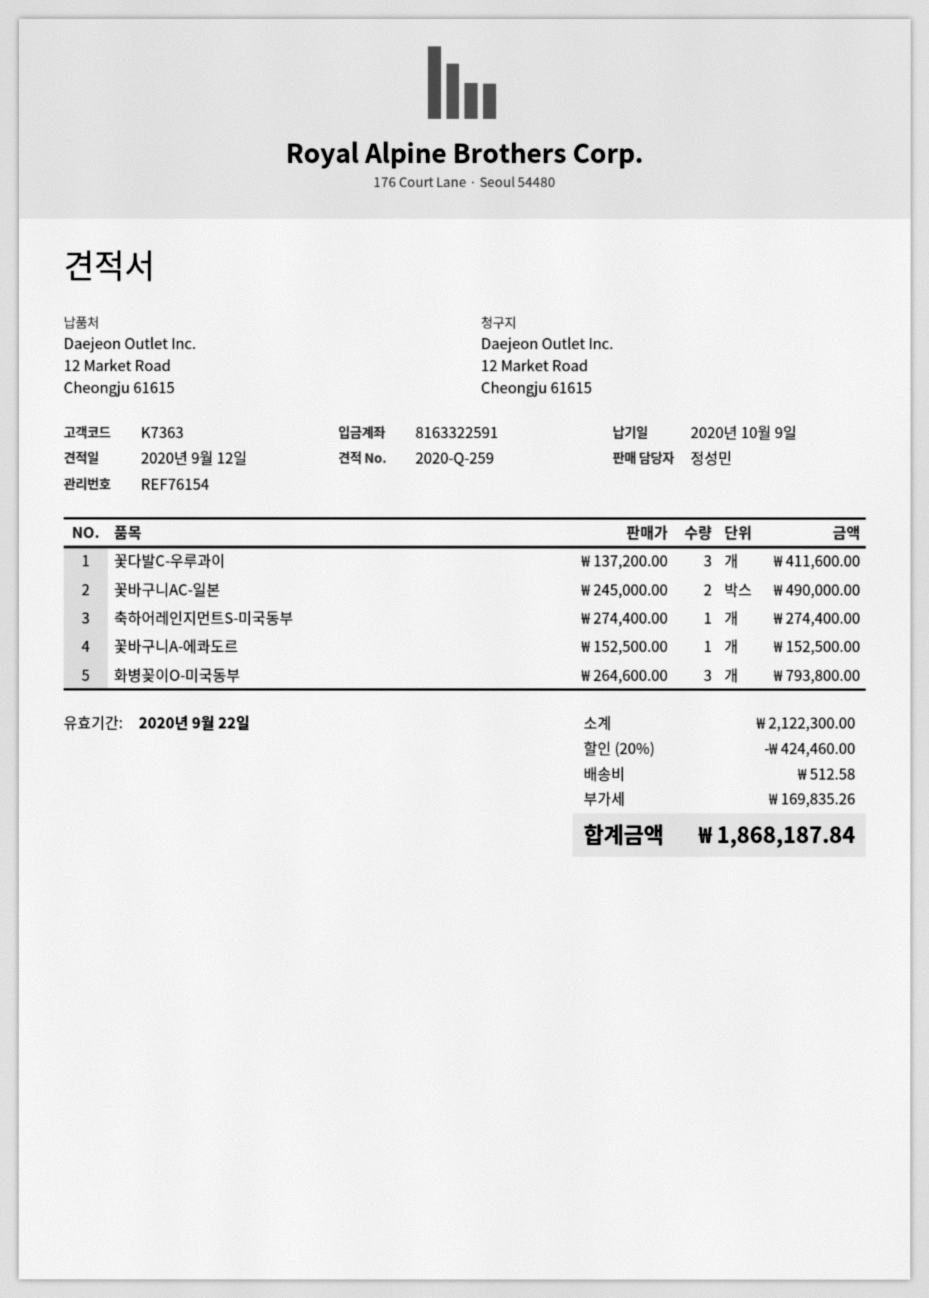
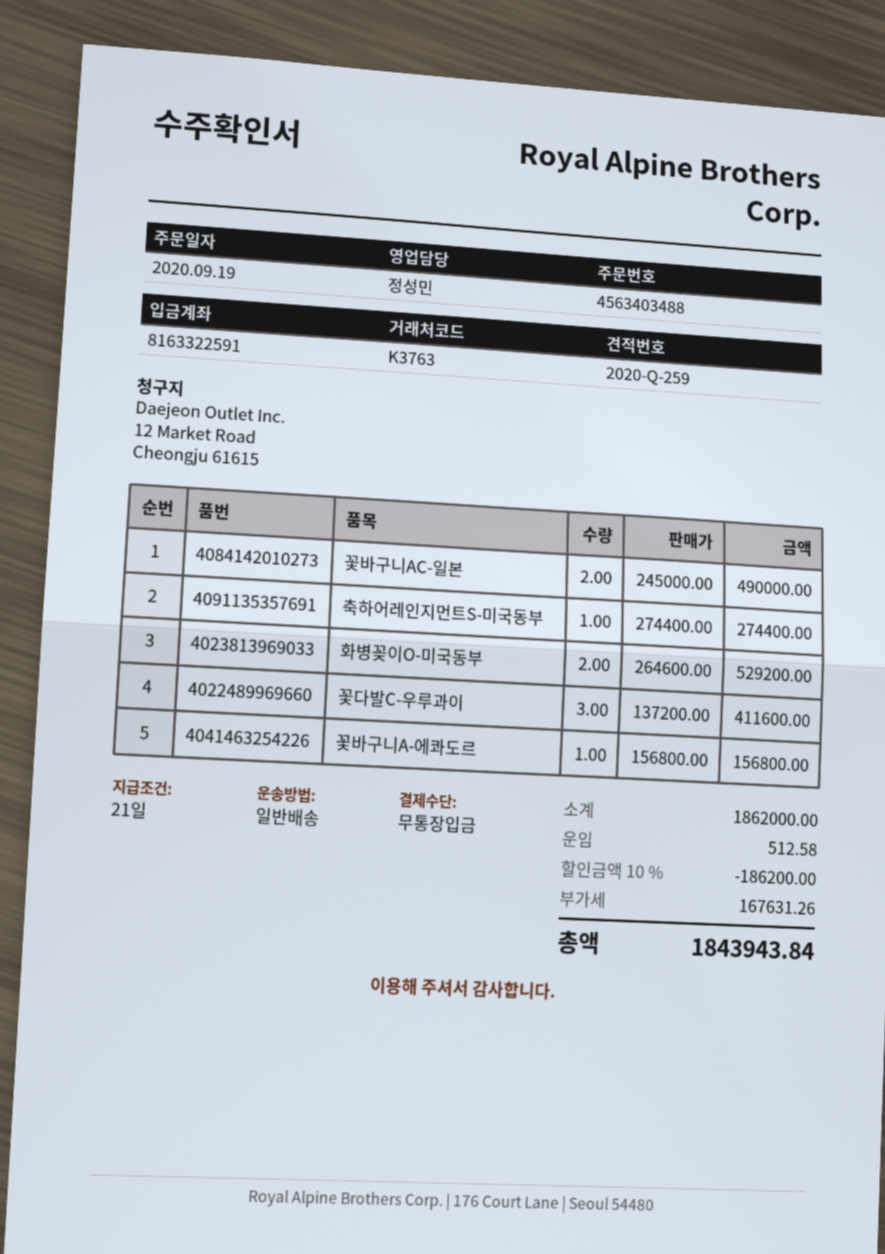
customer number: K7363 -> K3763
꽃바구니A-에콰도르: 1 x 152500.00 = 152500.00 -> 1 x 156800.00 = 156800.00
화병꽂이O-미국동부: 3 x 264600.00 = 793800.00 -> 2 x 264600.00 = 529200.00
subtotal: 2122300.00 -> 1862000.00
discount: 20% = 424460.00 -> 10% = 186200.00
tax: 169835.26 -> 167631.26
total: 1868187.84 -> 1843943.84

